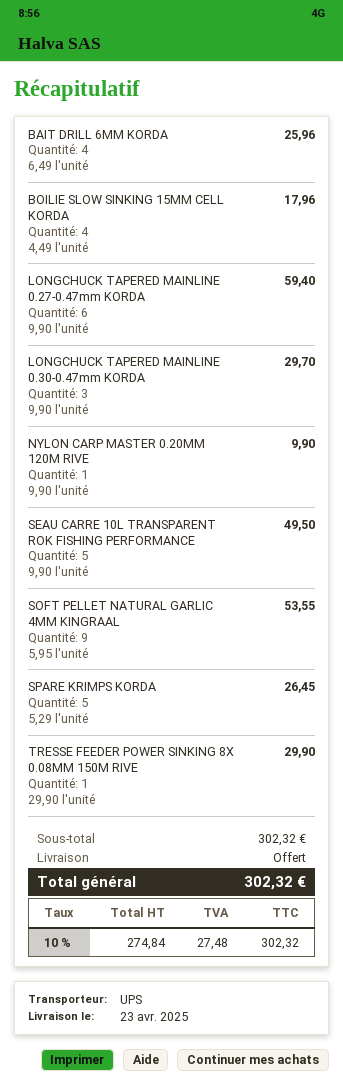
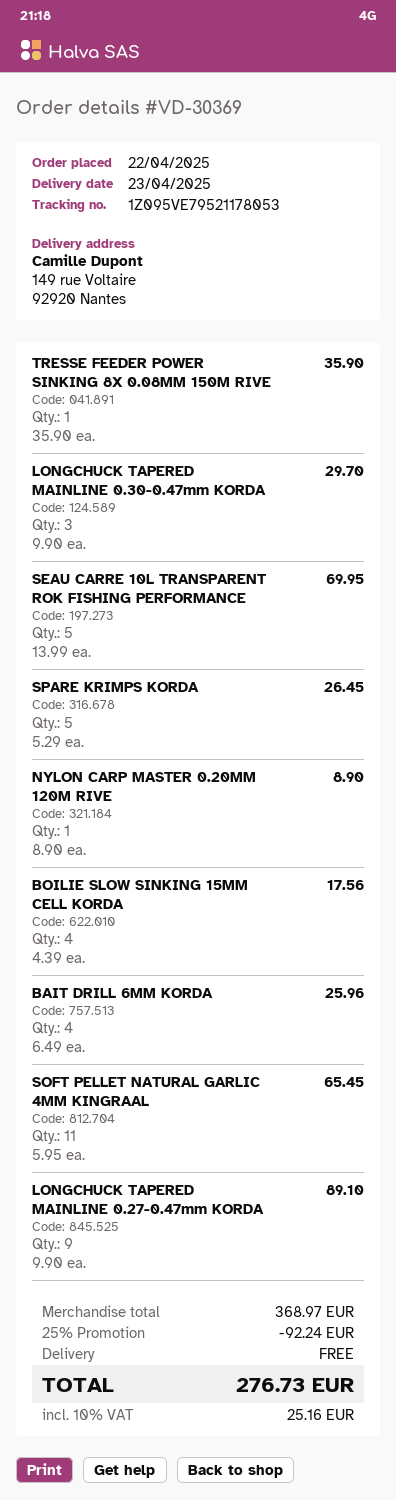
BOILIE SLOW SINKING 15MM CELL KORDA: 4 x 4.49 = 17.96 -> 4 x 4.39 = 17.56
LONGCHUCK TAPERED MAINLINE 0.27-0.47mm KORDA: 6 x 9.90 = 59.40 -> 9 x 9.90 = 89.10
NYLON CARP MASTER 0.20MM 120M RIVE: 1 x 9.90 = 9.90 -> 1 x 8.90 = 8.90
SEAU CARRE 10L TRANSPARENT ROK FISHING PERFORMANCE: 5 x 9.90 = 49.50 -> 5 x 13.99 = 69.95
SOFT PELLET NATURAL GARLIC 4MM KINGRAAL: 9 x 5.95 = 53.55 -> 11 x 5.95 = 65.45
TRESSE FEEDER POWER SINKING 8X 0.08MM 150M RIVE: 1 x 29.90 = 29.90 -> 1 x 35.90 = 35.90
subtotal: 302.32 -> 368.97
discount: none -> 25% = 92.24
tax: 10% = 27.48 -> 10% = 25.16
total: 302.32 -> 276.73

